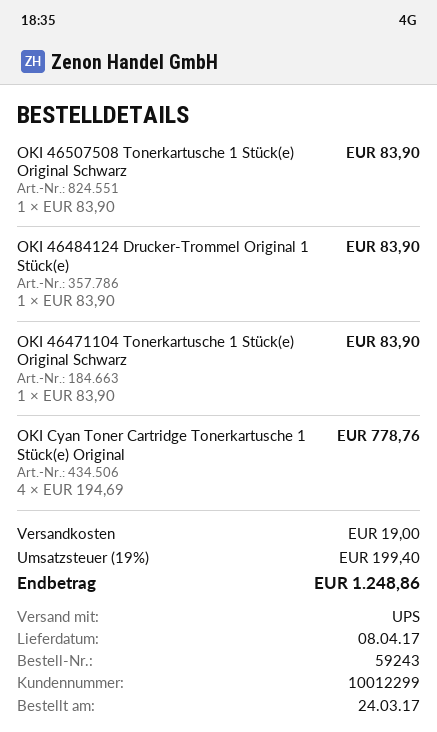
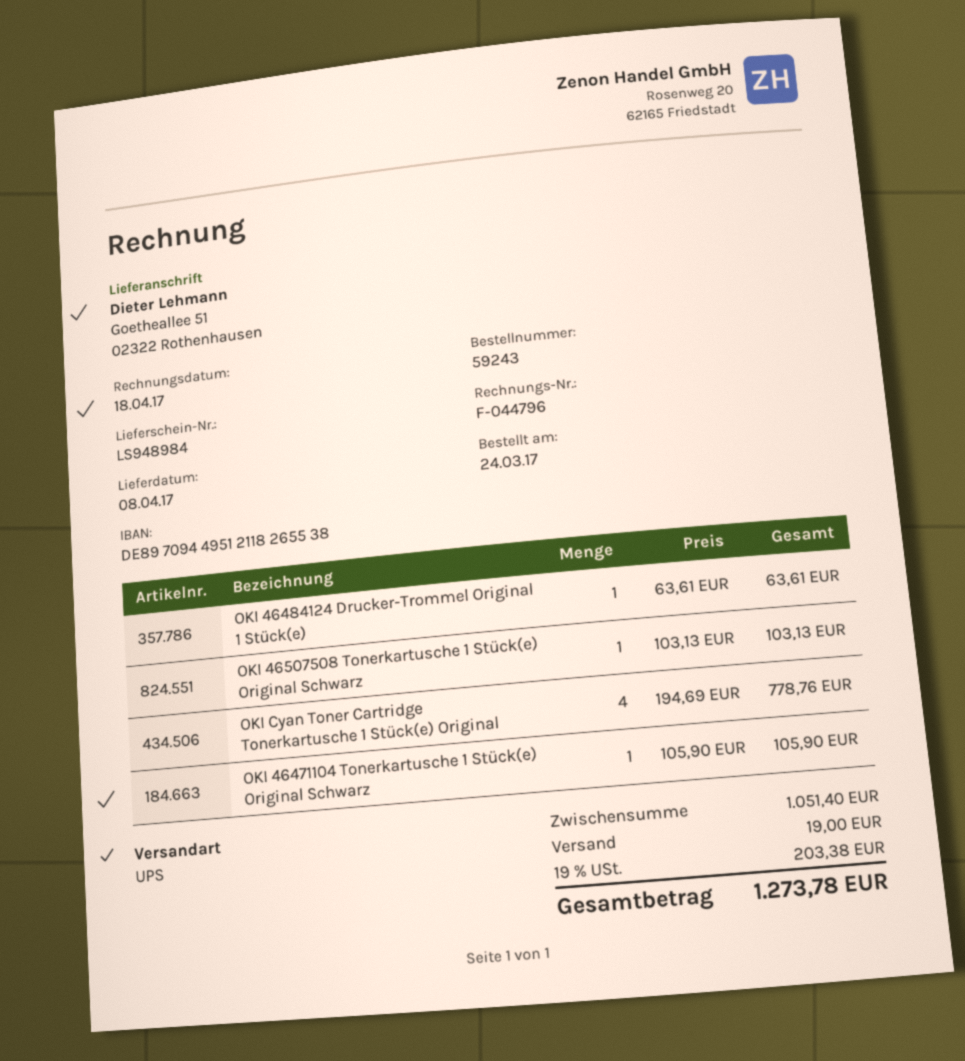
OKI 46507508 Tonerkartusche 1 Stück(e) Original Schwarz: 1 x 83.90 = 83.90 -> 1 x 103.13 = 103.13
OKI 46484124 Drucker-Trommel Original 1 Stück(e): 1 x 83.90 = 83.90 -> 1 x 63.61 = 63.61
OKI 46471104 Tonerkartusche 1 Stück(e) Original Schwarz: 1 x 83.90 = 83.90 -> 1 x 105.90 = 105.90
tax: 19% = 199.40 -> 19% = 203.38
total: 1248.86 -> 1273.78

